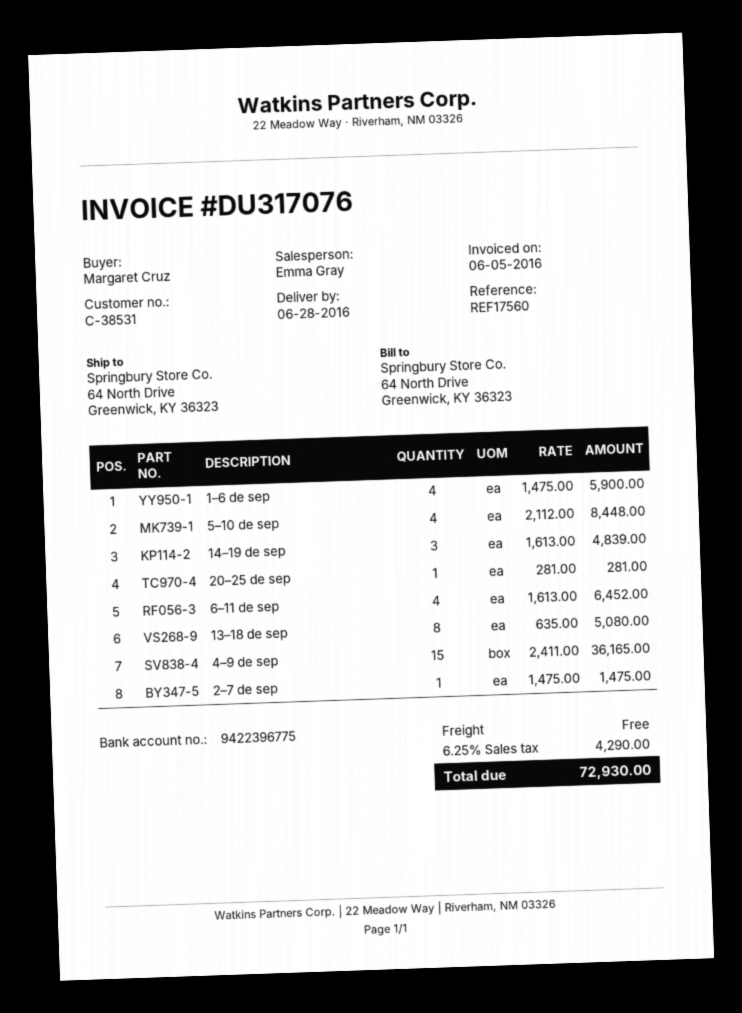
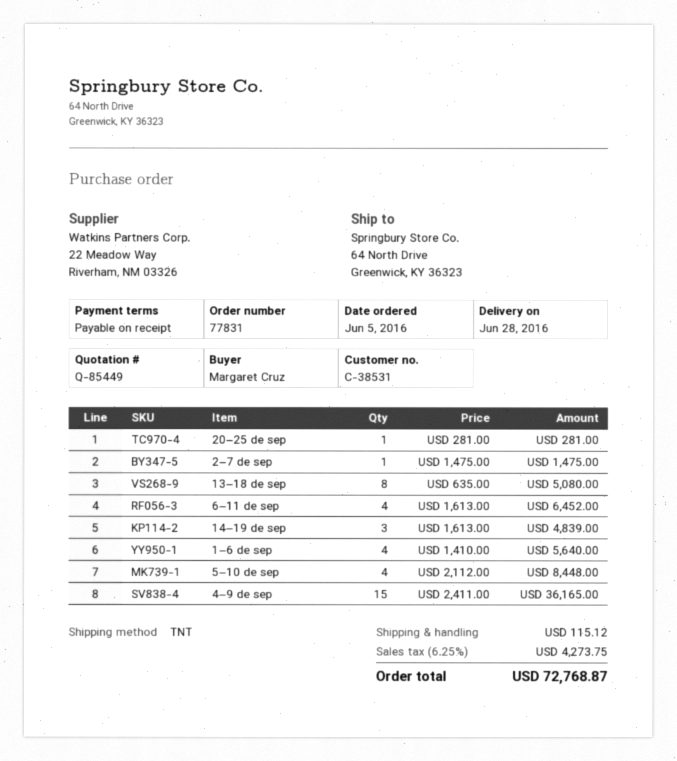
1–6 de sep: 4 x 1475.00 = 5900.00 -> 4 x 1410.00 = 5640.00
shipping: 0.00 -> 115.12
tax: 6.25% = 4290.00 -> 6.25% = 4273.75
total: 72930.00 -> 72768.87

